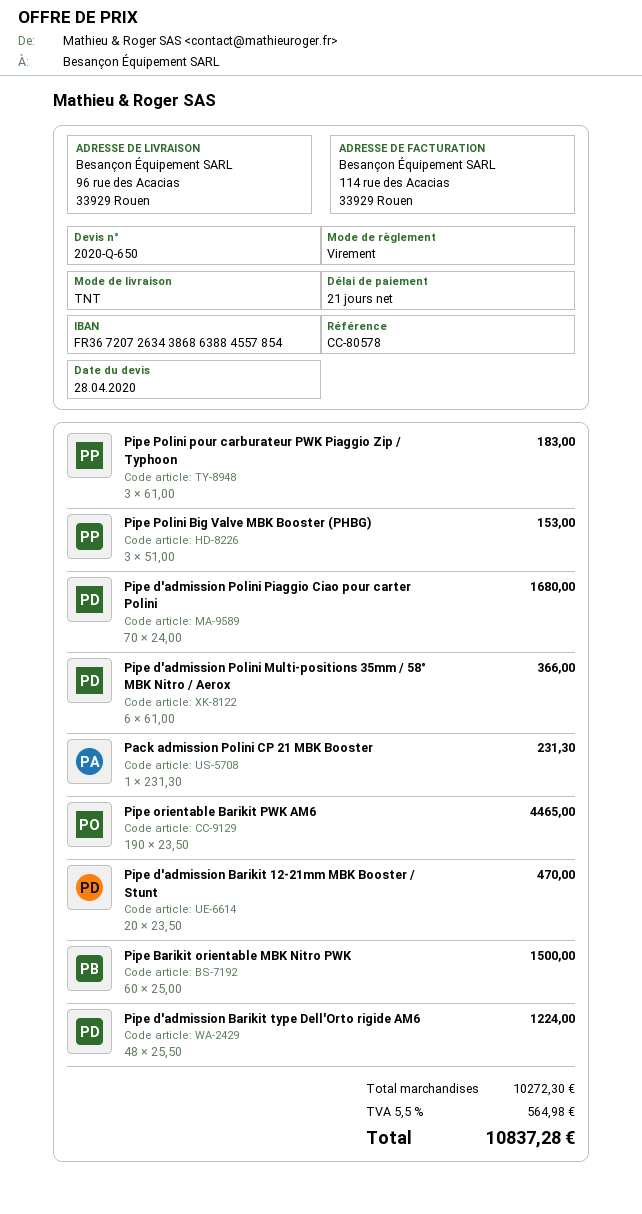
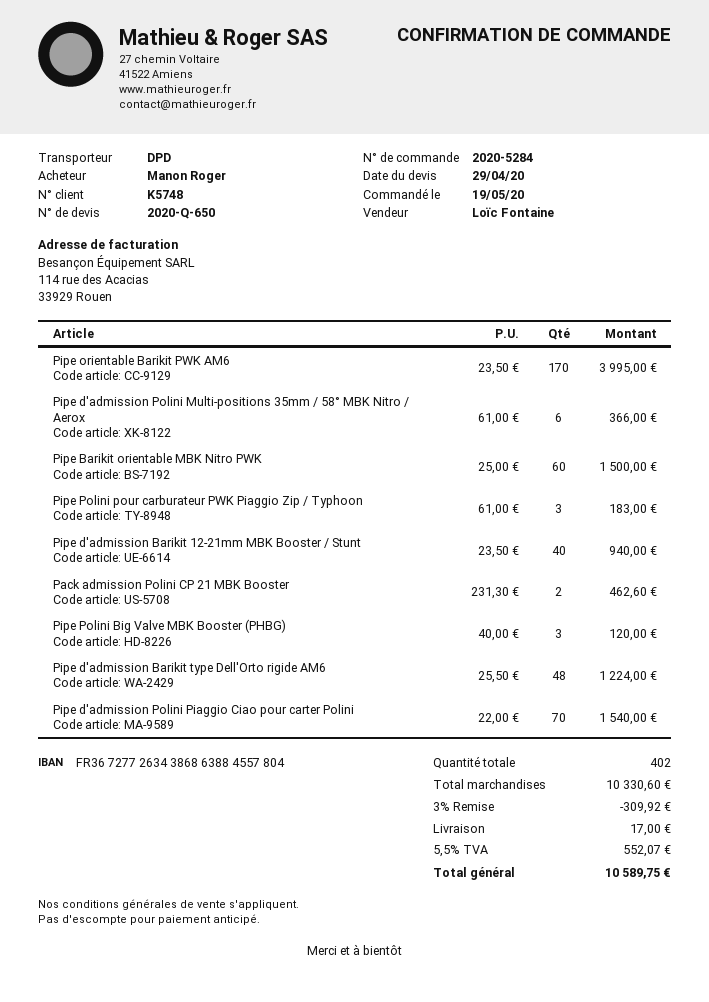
quote date: 2020-04-28 -> 2020-04-29
bank account: FR3672072634386863884557854 -> FR3672772634386863884557804
shipping method: TNT -> DPD
Pipe Polini Big Valve MBK Booster (PHBG): 3 x 51.00 = 153.00 -> 3 x 40.00 = 120.00
Pipe d'admission Polini Piaggio Ciao pour carter Polini: 70 x 24.00 = 1680.00 -> 70 x 22.00 = 1540.00
Pack admission Polini CP 21 MBK Booster: 1 x 231.30 = 231.30 -> 2 x 231.30 = 462.60
Pipe orientable Barikit PWK AM6: 190 x 23.50 = 4465.00 -> 170 x 23.50 = 3995.00
Pipe d'admission Barikit 12-21mm MBK Booster / Stunt: 20 x 23.50 = 470.00 -> 40 x 23.50 = 940.00
subtotal: 10272.30 -> 10330.60
discount: none -> 3% = 309.92
shipping: none -> 17.00
tax: 5.5% = 564.98 -> 5.5% = 552.07
total: 10837.28 -> 10589.75

